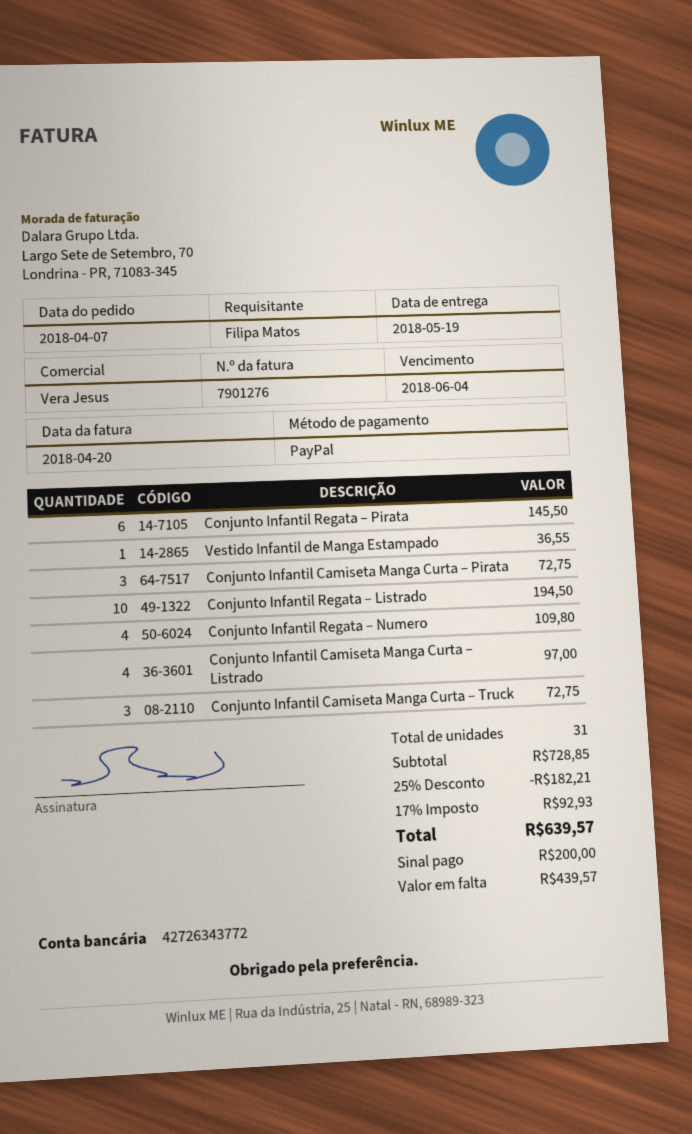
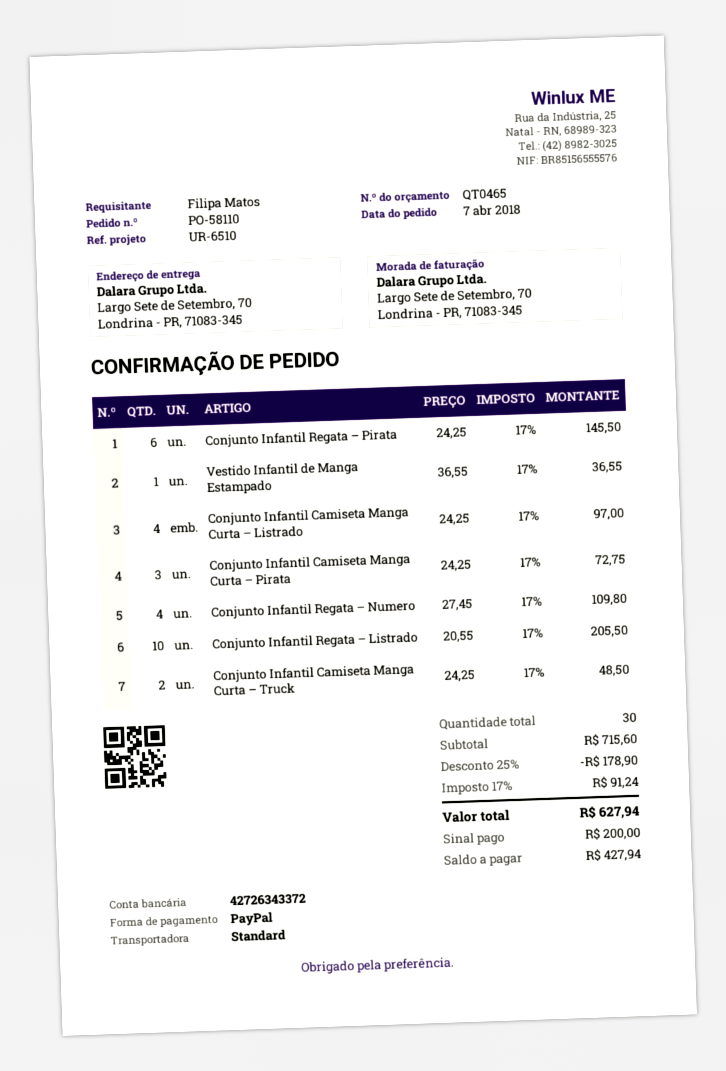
bank account: 42726343772 -> 42726343372
Conjunto Infantil Regata – Listrado: 10 for 194.50 -> 10 for 205.50
Conjunto Infantil Camiseta Manga Curta – Truck: 3 for 72.75 -> 2 for 48.50
total quantity: 31 -> 30
subtotal: 728.85 -> 715.60
discount: 25% = 182.21 -> 25% = 178.90
tax: 17% = 92.93 -> 17% = 91.24
total: 639.57 -> 627.94
balance: 439.57 -> 427.94

